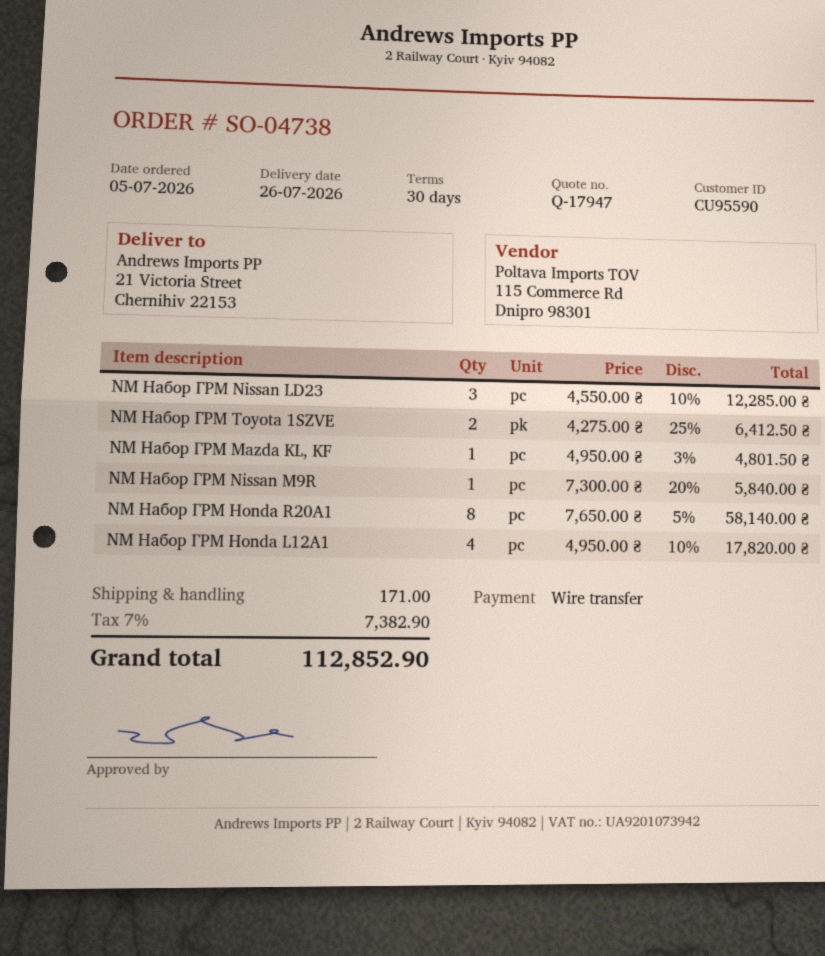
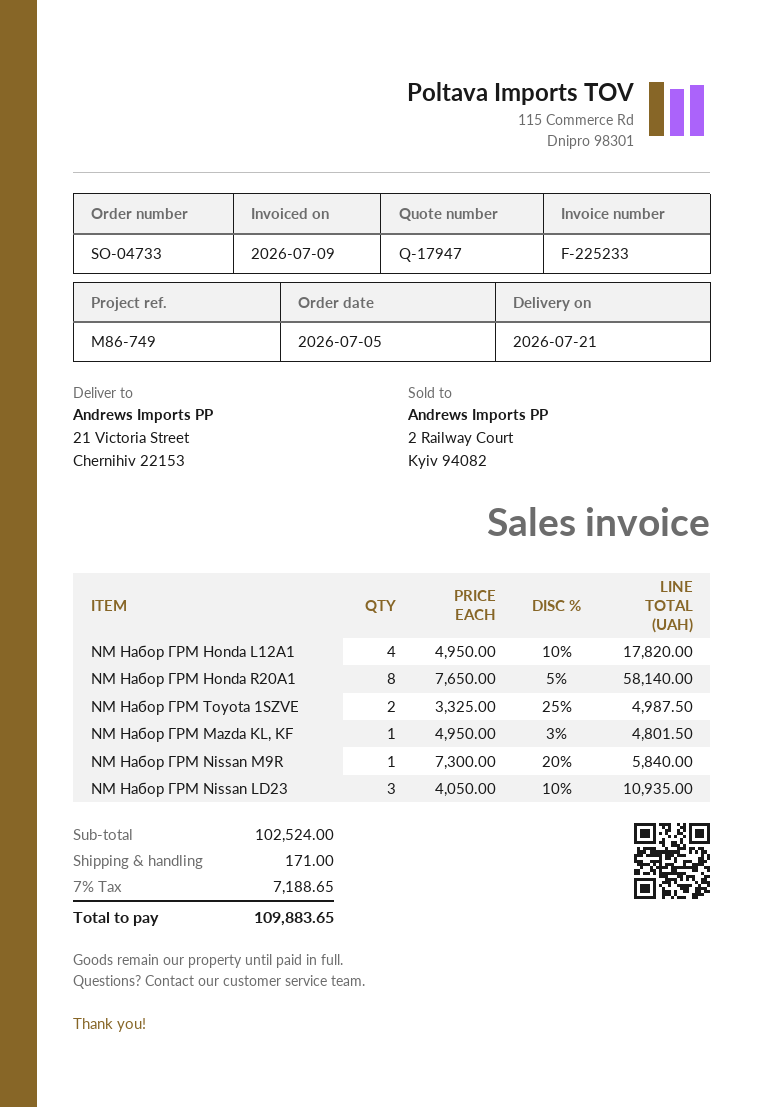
order number: SO-04738 -> SO-04733
delivery date: 2026-07-26 -> 2026-07-21
NM Набор ГРМ Nissan LD23: 3 x 4550.00 - 10% = 12285.00 -> 3 x 4050.00 - 10% = 10935.00
NM Набор ГРМ Toyota 1SZVE: 2 x 4275.00 - 25% = 6412.50 -> 2 x 3325.00 - 25% = 4987.50
tax: 7% = 7382.90 -> 7% = 7188.65
total: 112852.90 -> 109883.65

